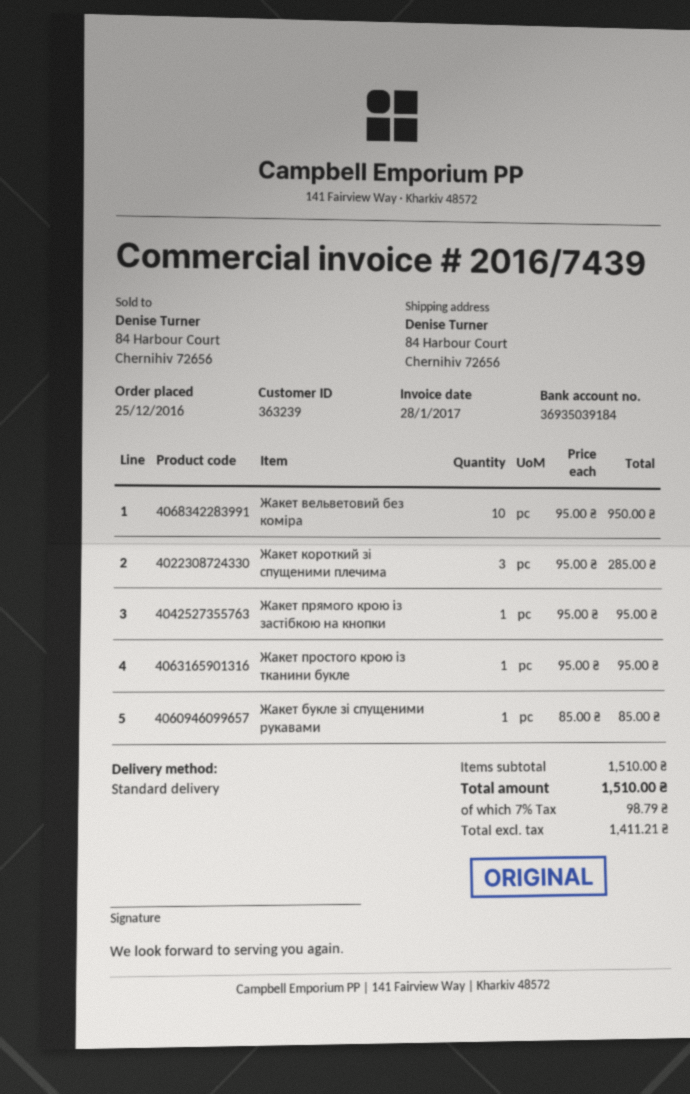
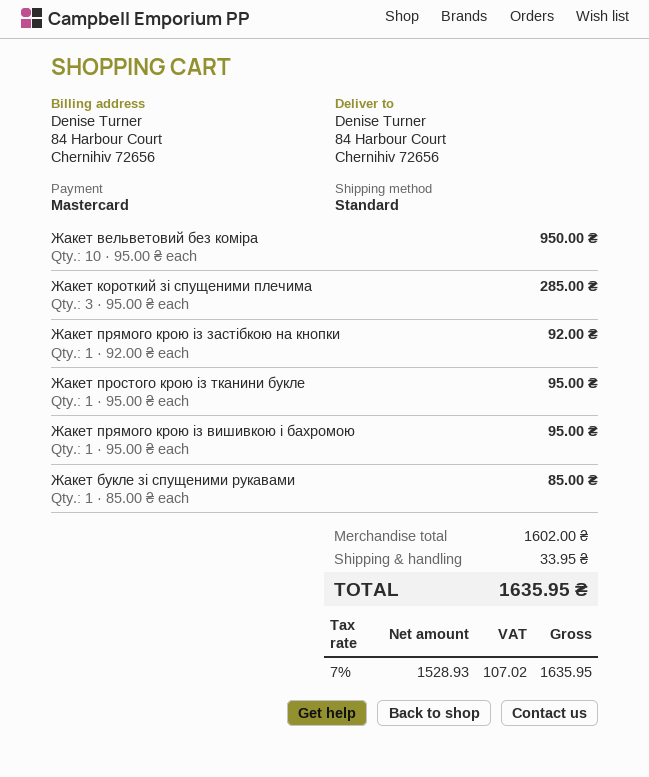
Жакет прямого крою із застібкою на кнопки: 1 x 95.00 = 95.00 -> 1 x 92.00 = 92.00
Жакет прямого крою із вишивкою і бахромою: none -> 1 x 95.00 = 95.00
subtotal: 1510.00 -> 1602.00
shipping: none -> 33.95
net: 1411.21 -> 1528.93
tax: 7% = 98.79 -> 7% = 107.02
total: 1510.00 -> 1635.95

